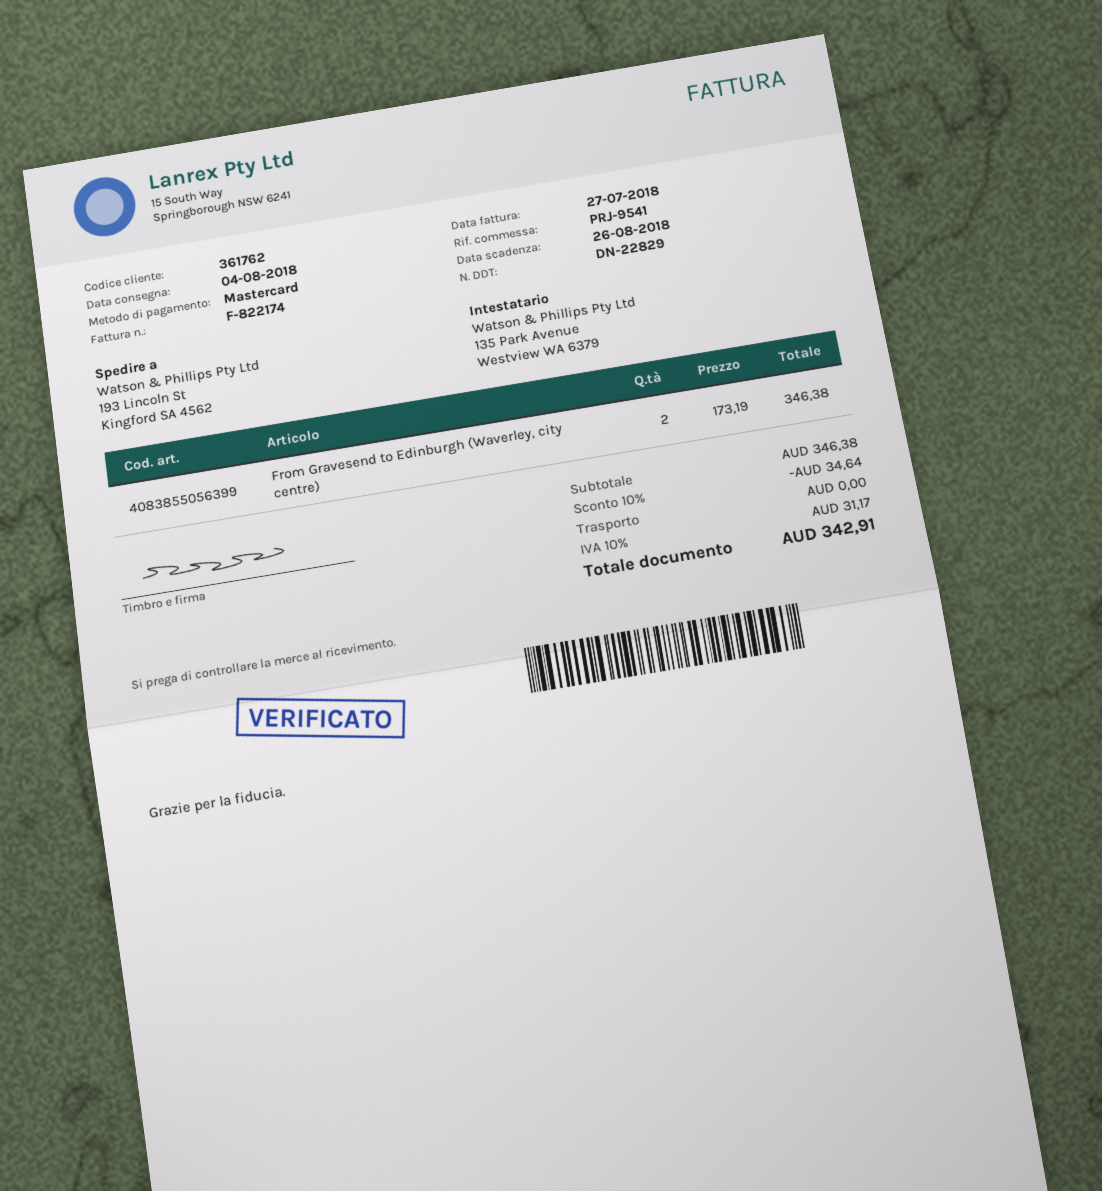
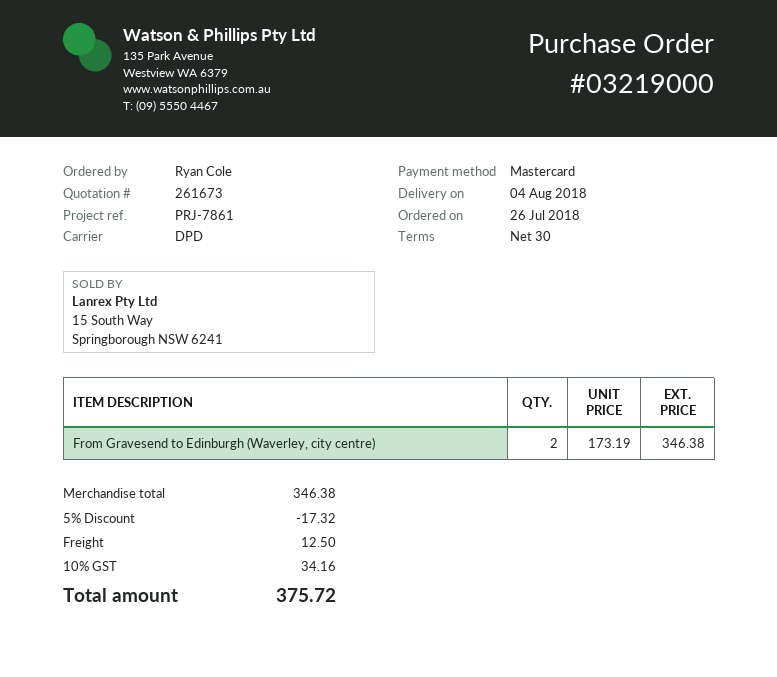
reference: PRJ-9541 -> PRJ-7861
discount: 10% = 34.64 -> 5% = 17.32
shipping: 0.00 -> 12.50
tax: 10% = 31.17 -> 10% = 34.16
total: 342.91 -> 375.72

